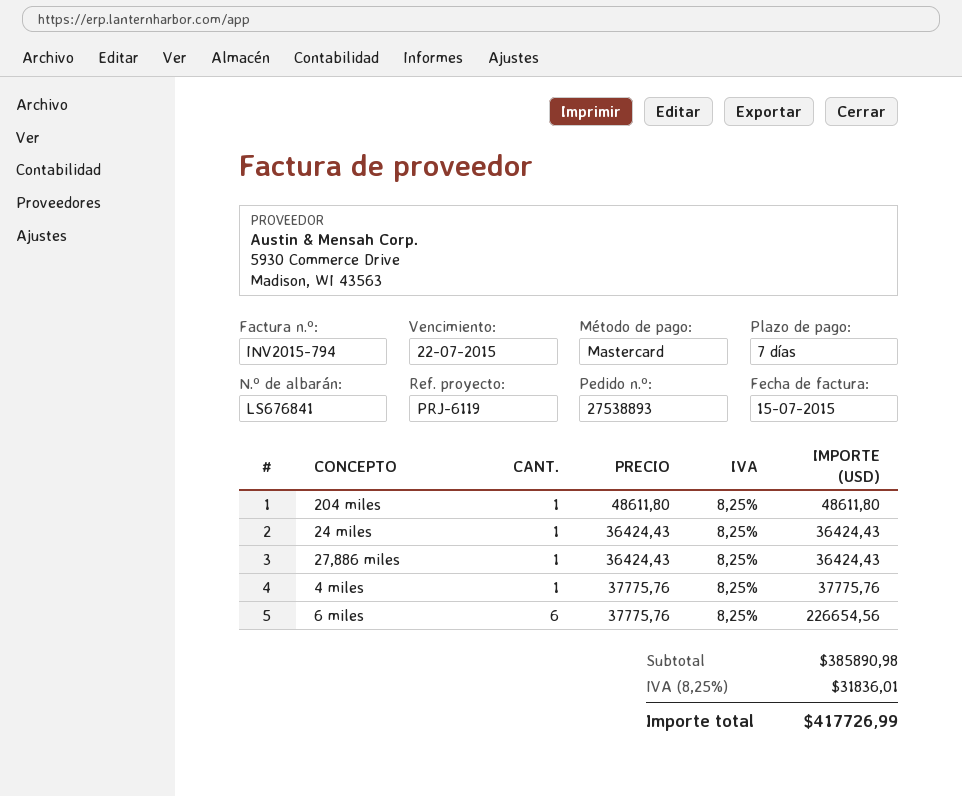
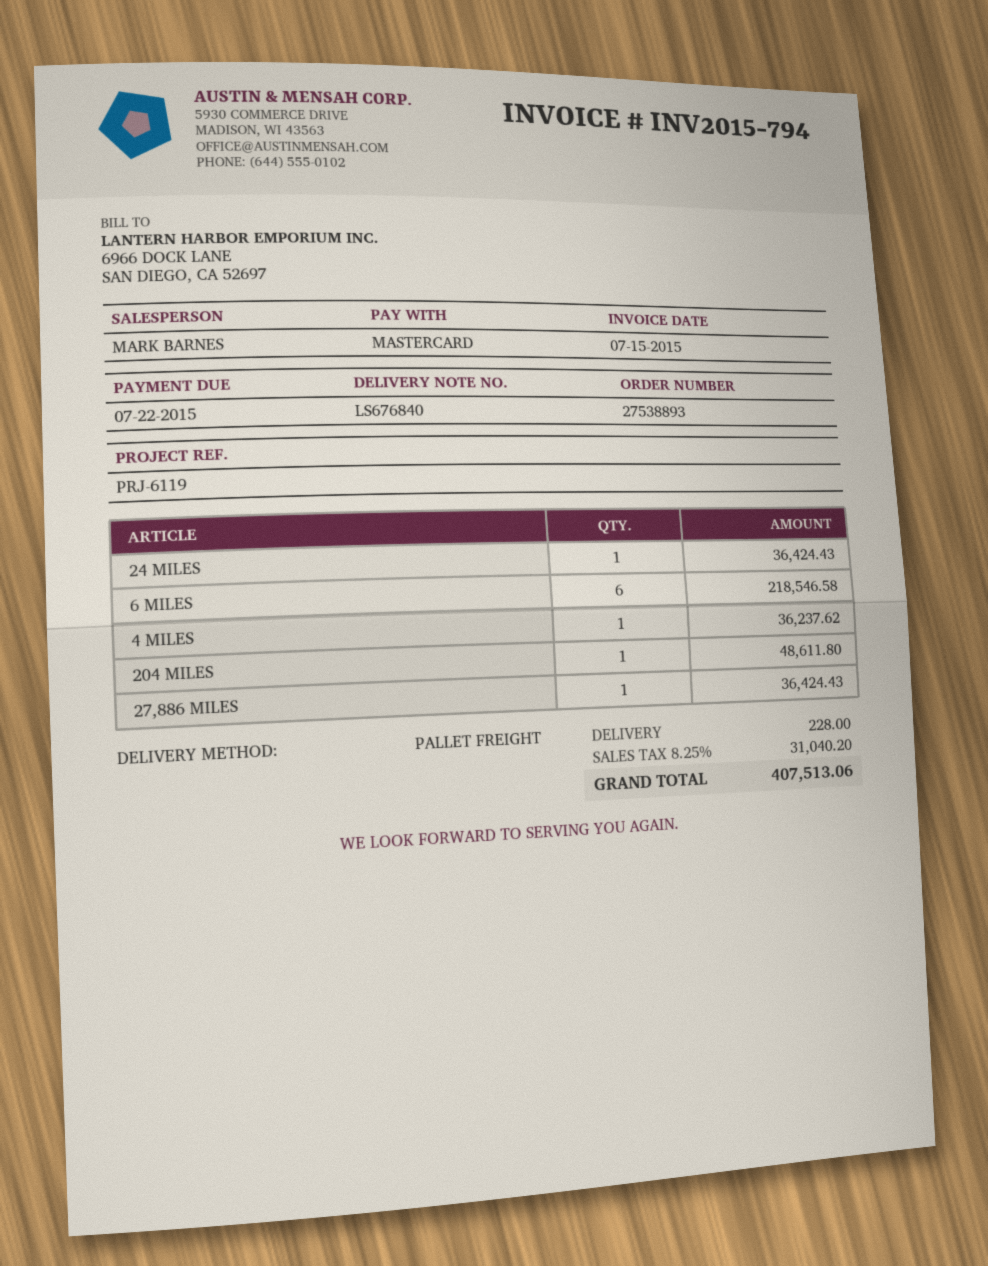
delivery note number: LS676841 -> LS676840
4 miles: 1 for 37775.76 -> 1 for 36237.62
6 miles: 6 for 226654.56 -> 6 for 218546.58
shipping: none -> 228.00
tax: 8.25% = 31836.01 -> 8.25% = 31040.20
total: 417726.99 -> 407513.06

